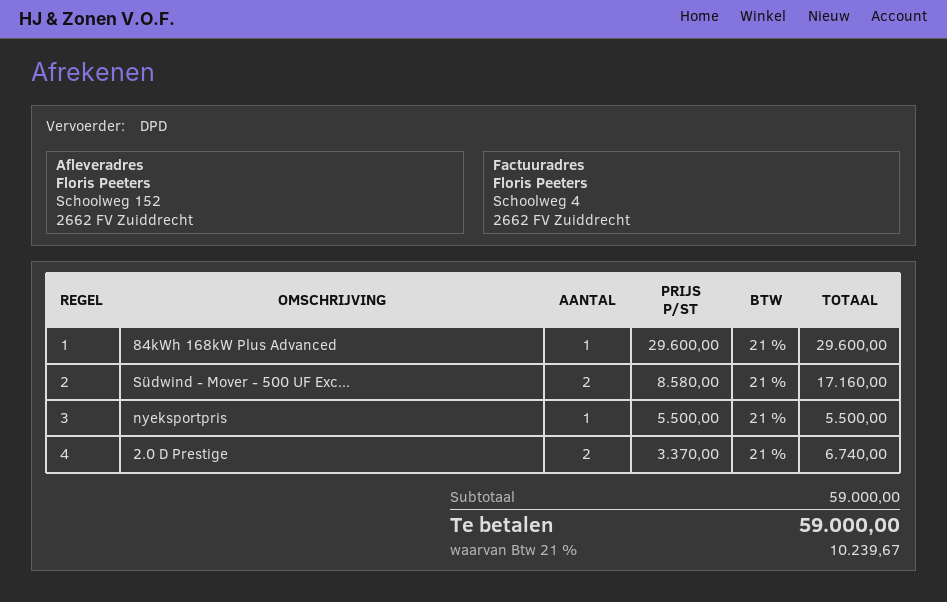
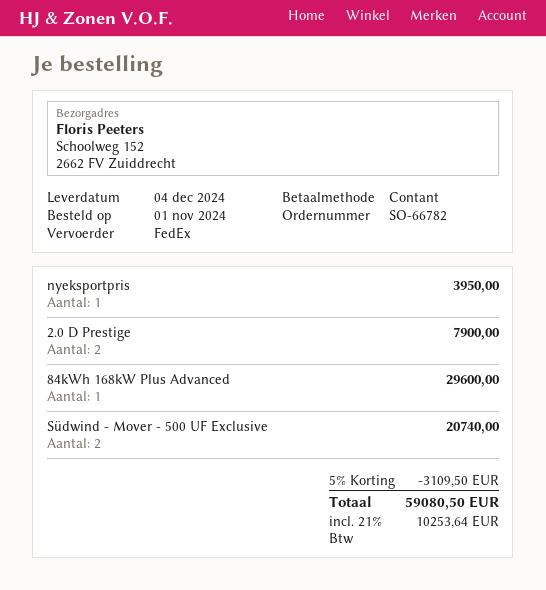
shipping method: DPD -> FedEx
Südwind - Mover - 500 UF Exc...: 2 for 17160.00 -> 2 for 20740.00
nyeksportpris: 1 for 5500.00 -> 1 for 3950.00
2.0 D Prestige: 2 for 6740.00 -> 2 for 7900.00
discount: none -> 5% = 3109.50
tax: 21% = 10239.67 -> 21% = 10253.64
total: 59000.00 -> 59080.50

